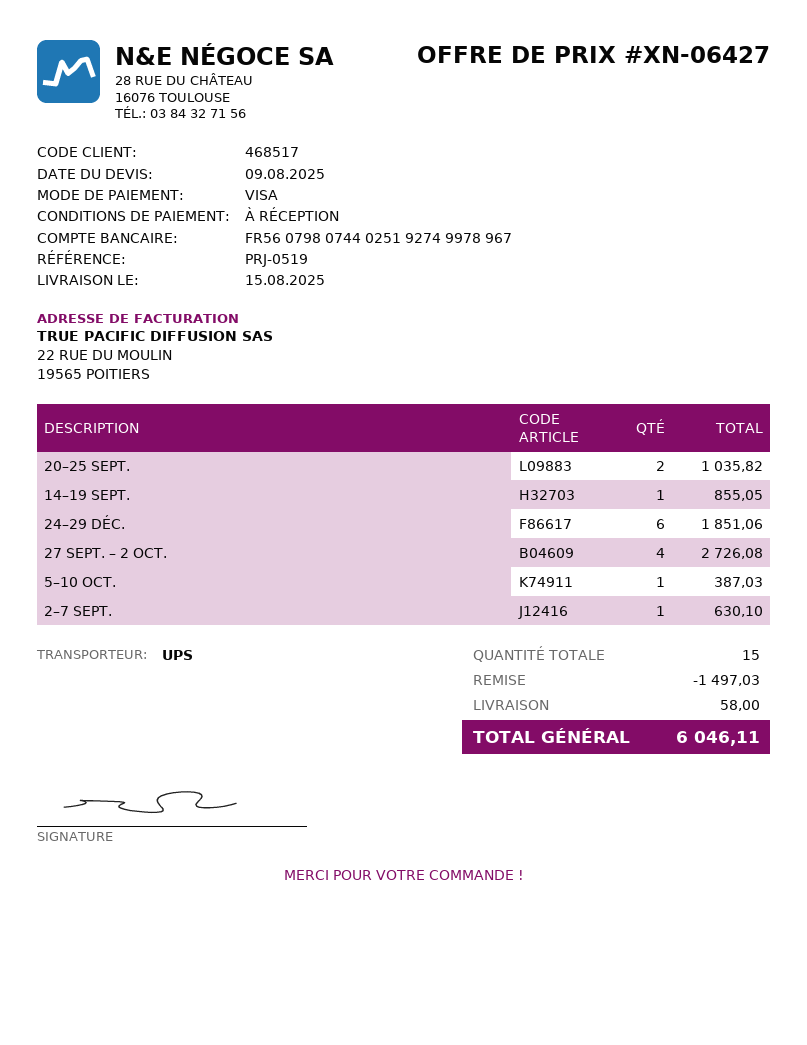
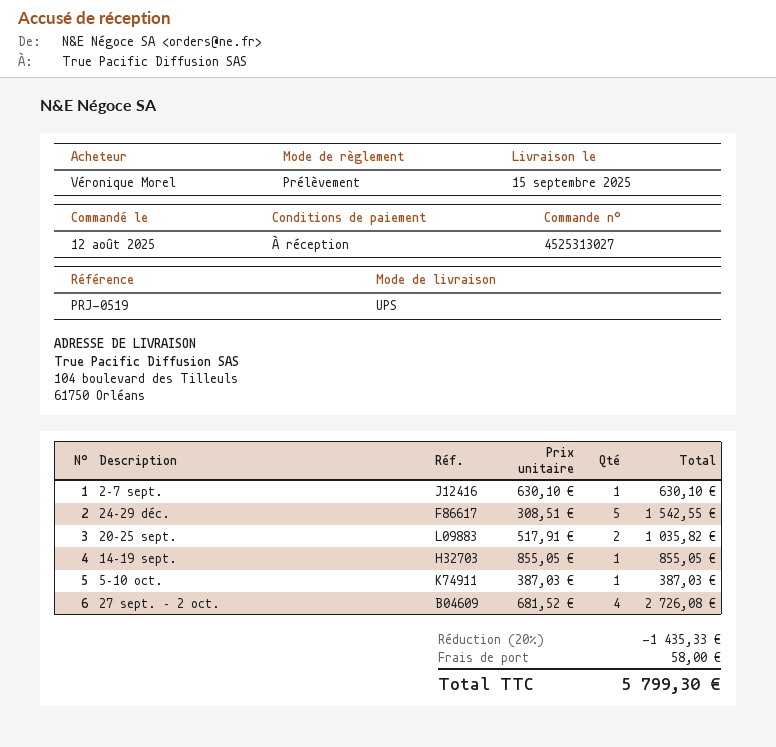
delivery date: 2025-08-15 -> 2025-09-15
payment method: Visa -> direct debit
24–29 DÉC.: 6 for 1851.06 -> 5 for 1542.55
discount: 1497.03 -> 1435.33
total: 6046.11 -> 5799.30

